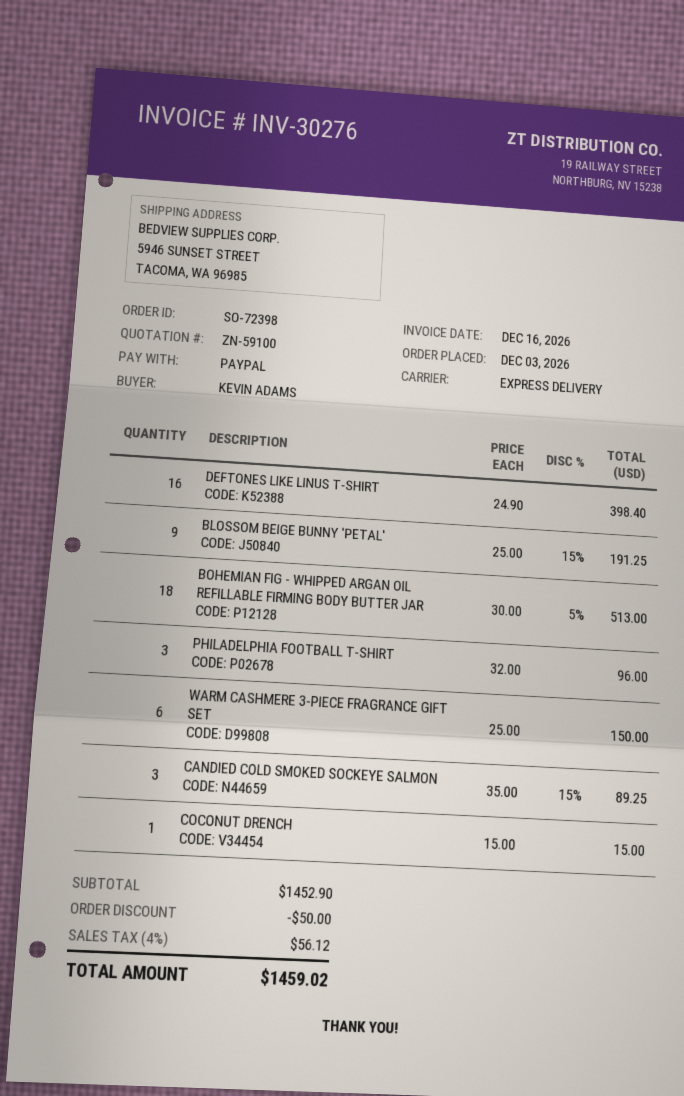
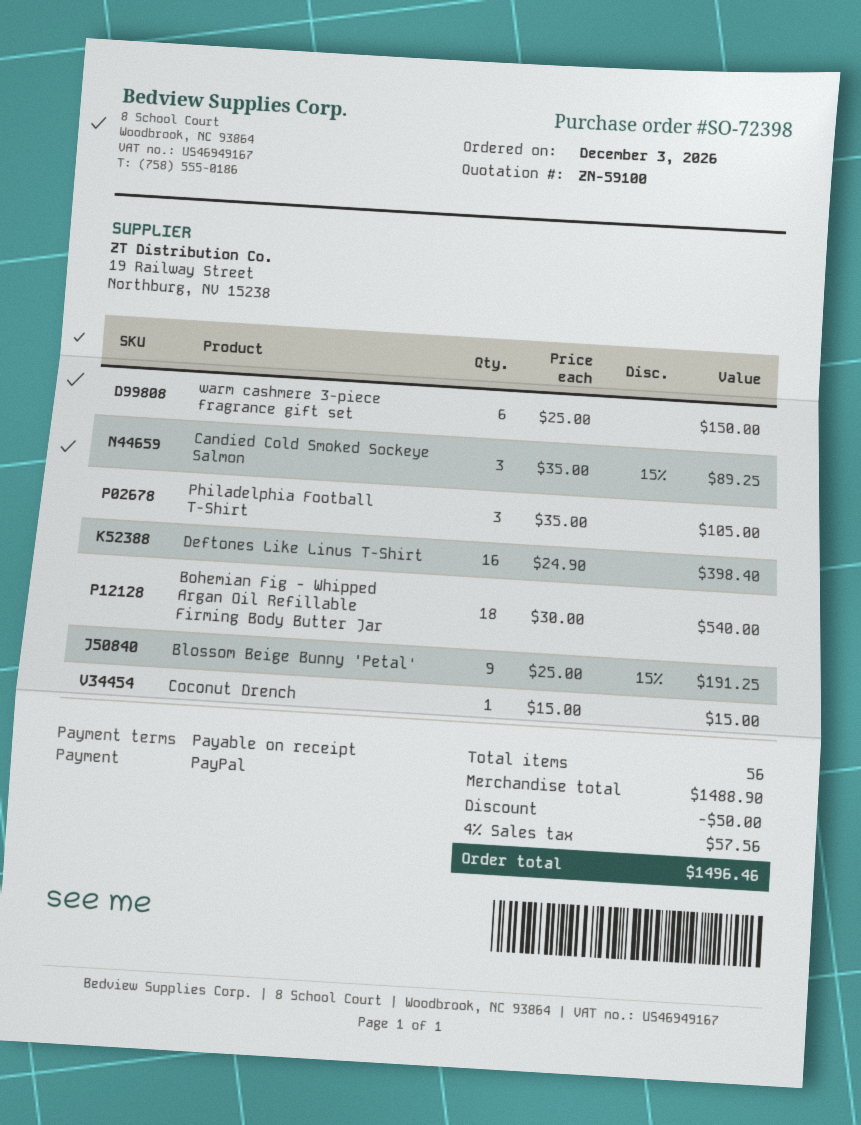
BOHEMIAN FIG - WHIPPED ARGAN OIL REFILLABLE FIRMING BODY BUTTER JAR: 18 x 30.00 - 5% = 513.00 -> 18 x 30.00 = 540.00
PHILADELPHIA FOOTBALL T-SHIRT: 3 x 32.00 = 96.00 -> 3 x 35.00 = 105.00
subtotal: 1452.90 -> 1488.90
tax: 4% = 56.12 -> 4% = 57.56
total: 1459.02 -> 1496.46

